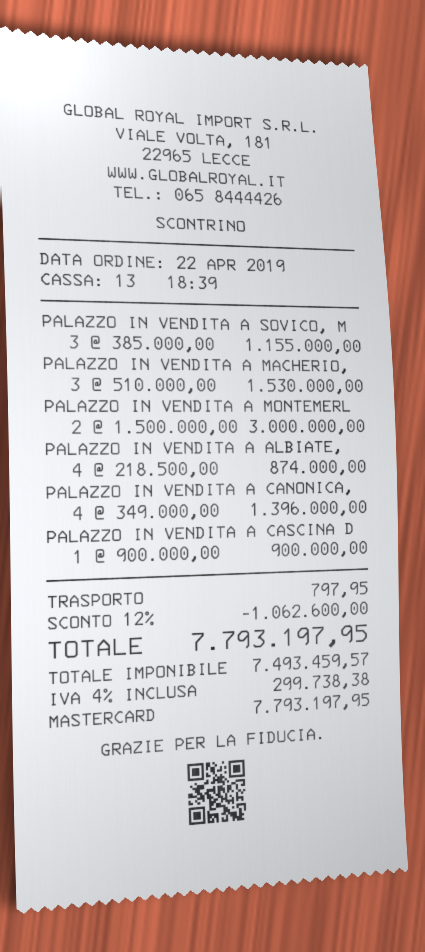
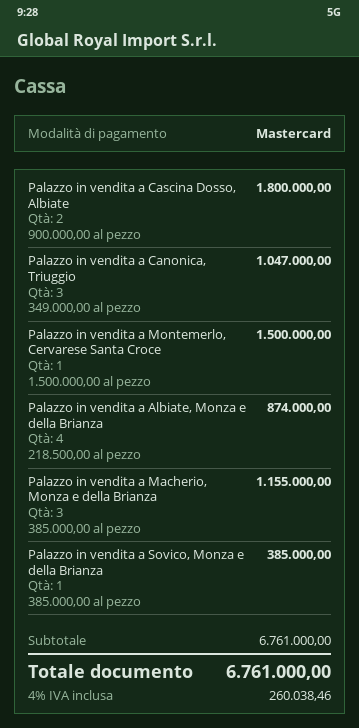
PALAZZO IN VENDITA A SOVICO, M: 3 x 385000.00 = 1155000.00 -> 1 x 385000.00 = 385000.00
PALAZZO IN VENDITA A MACHERIO,: 3 x 510000.00 = 1530000.00 -> 3 x 385000.00 = 1155000.00
PALAZZO IN VENDITA A MONTEMERL: 2 x 1500000.00 = 3000000.00 -> 1 x 1500000.00 = 1500000.00
PALAZZO IN VENDITA A CANONICA,: 4 x 349000.00 = 1396000.00 -> 3 x 349000.00 = 1047000.00
PALAZZO IN VENDITA A CASCINA D: 1 x 900000.00 = 900000.00 -> 2 x 900000.00 = 1800000.00
discount: 12% = 1062600.00 -> none
shipping: 797.95 -> none
tax: 4% = 299738.38 -> 4% = 260038.46
total: 7793197.95 -> 6761000.00

